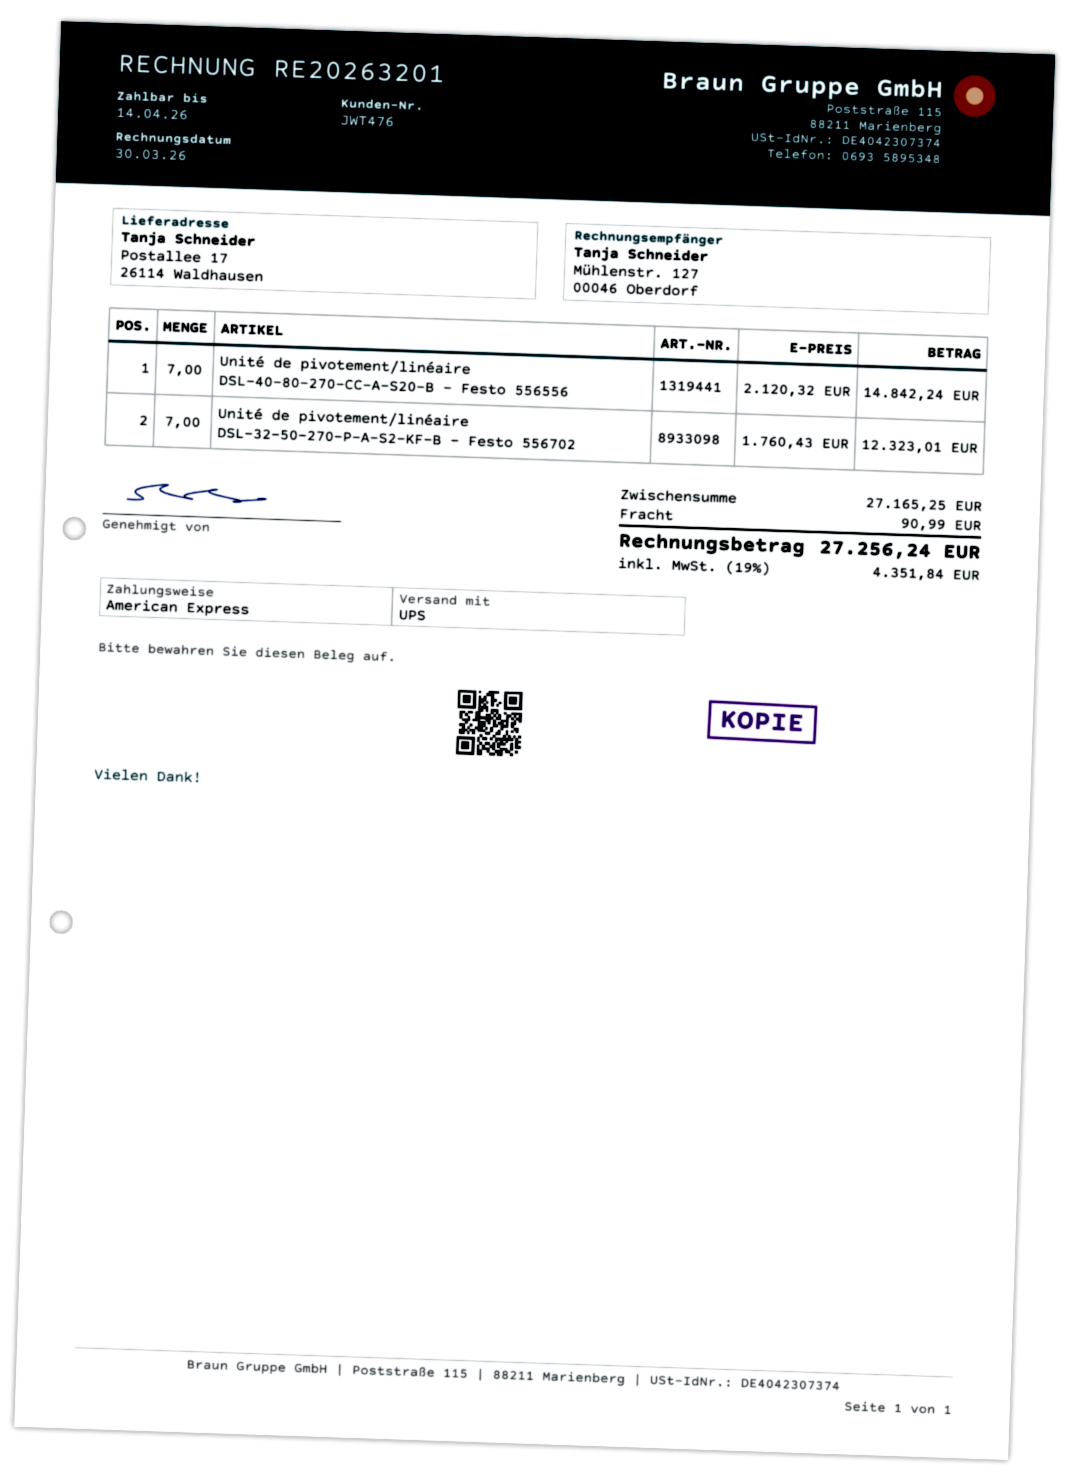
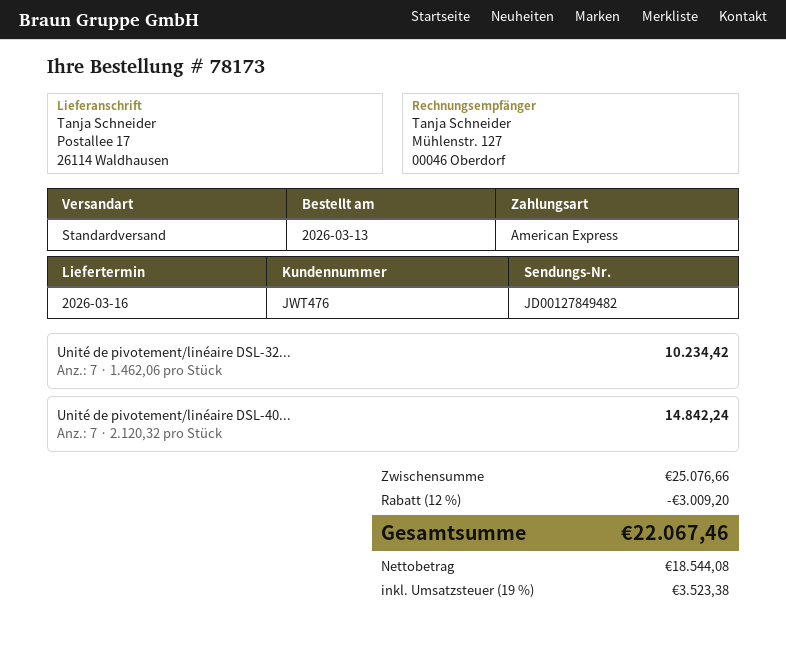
shipping method: UPS -> standard
Unité de pivotement/linéaire DSL-32-50-270-P-A-S2-KF-B - Festo 556702: 7 x 1760.43 = 12323.01 -> 7 x 1462.06 = 10234.42
subtotal: 27165.25 -> 25076.66
discount: none -> 12% = 3009.20
shipping: 90.99 -> none
tax: 19% = 4351.84 -> 19% = 3523.38
total: 27256.24 -> 22067.46

